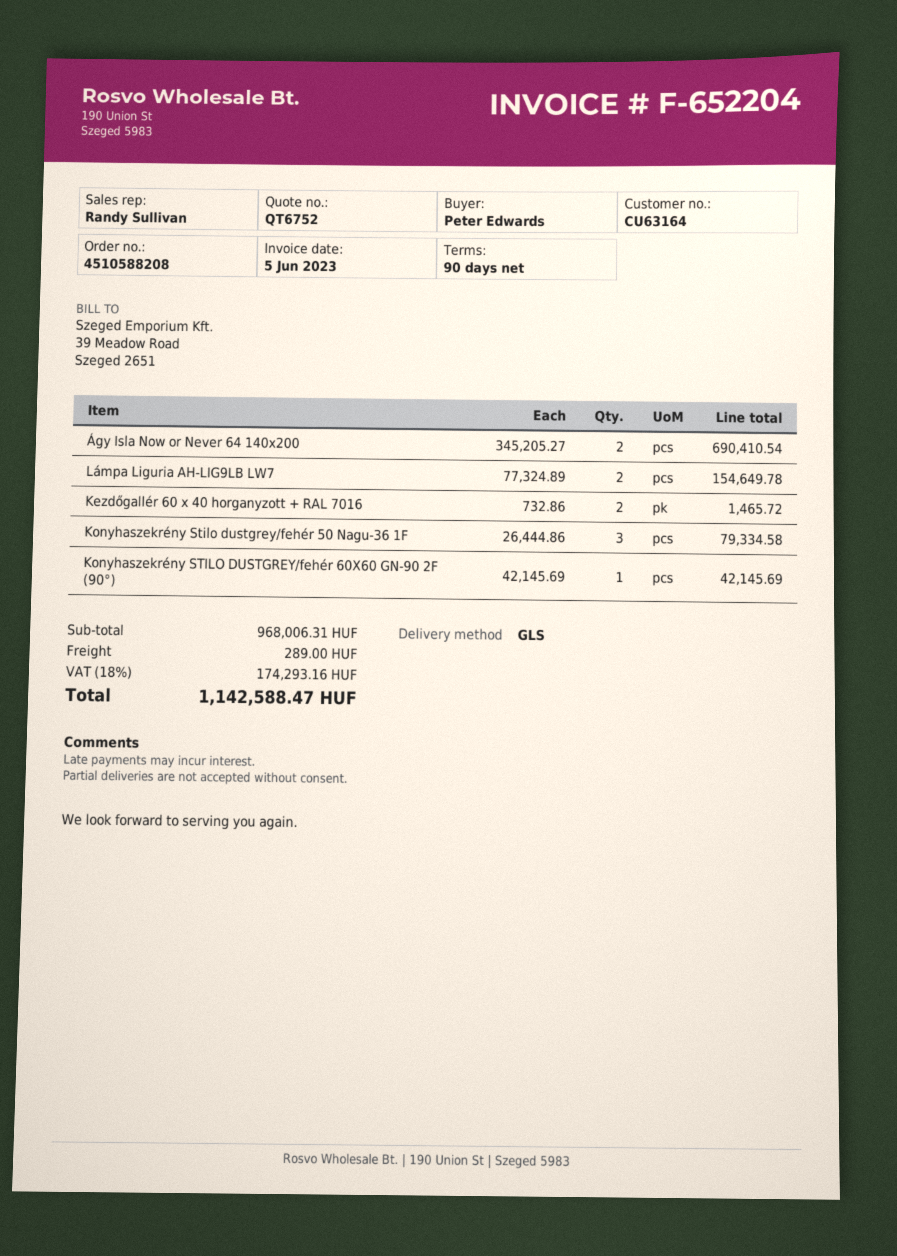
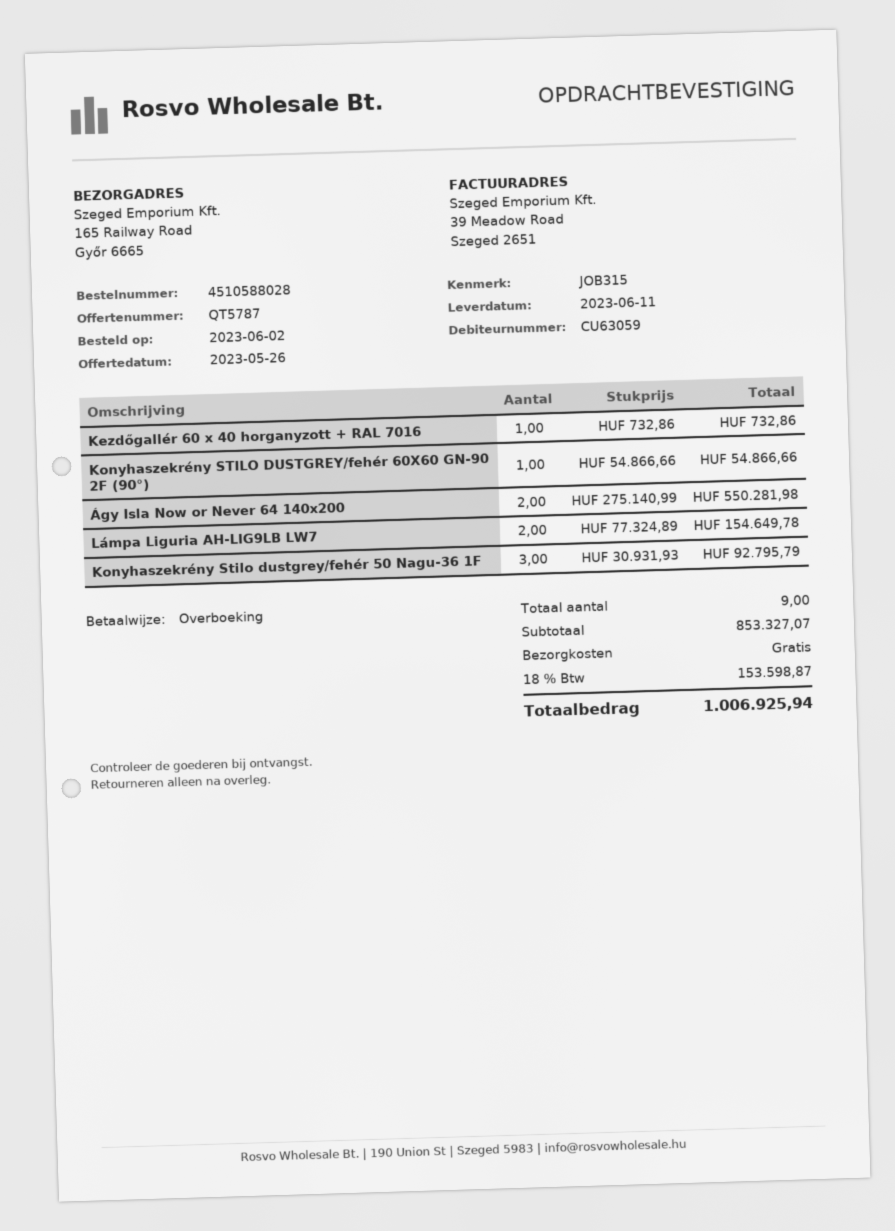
quote number: QT6752 -> QT5787
order number: 4510588208 -> 4510588028
customer number: CU63164 -> CU63059
Ágy Isla Now or Never 64 140x200: 2 x 345205.27 = 690410.54 -> 2 x 275140.99 = 550281.98
Kezdőgallér 60 x 40 horganyzott + RAL 7016: 2 x 732.86 = 1465.72 -> 1 x 732.86 = 732.86
Konyhaszekrény Stilo dustgrey/fehér 50 Nagu-36 1F: 3 x 26444.86 = 79334.58 -> 3 x 30931.93 = 92795.79
Konyhaszekrény STILO DUSTGREY/fehér 60X60 GN-90 2F (90°): 1 x 42145.69 = 42145.69 -> 1 x 54866.66 = 54866.66
subtotal: 968006.31 -> 853327.07
shipping: 289.00 -> 0.00
tax: 18% = 174293.16 -> 18% = 153598.87
total: 1142588.47 -> 1006925.94

